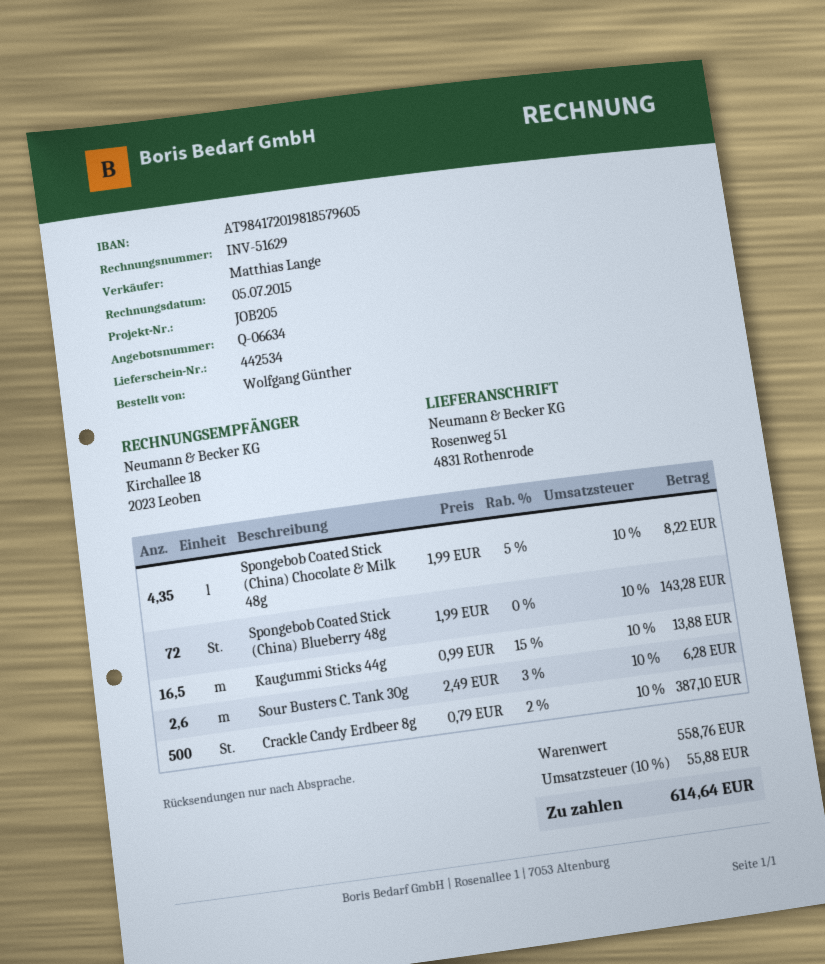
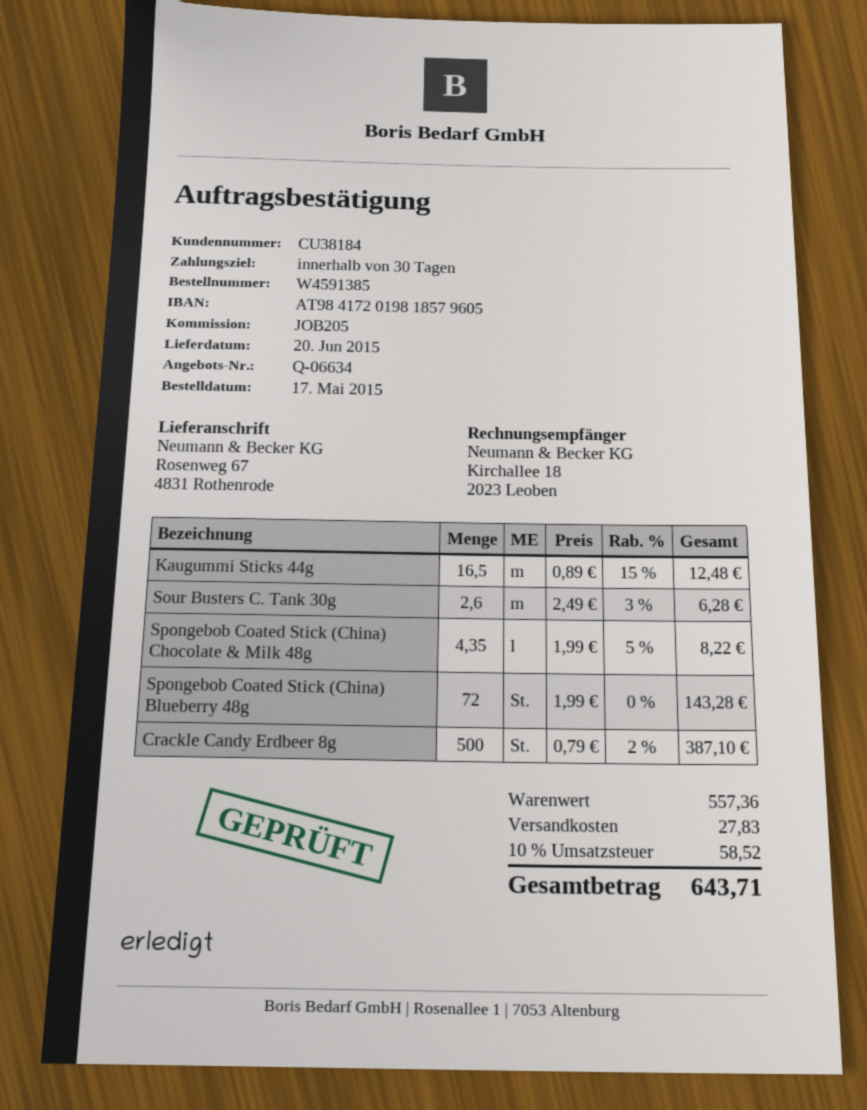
ship to: Rosenweg 51, 4831 Rothenrode -> Rosenweg 67, 4831 Rothenrode
Kaugummi Sticks 44g: 16.5 x 0.99 - 15% = 13.88 -> 16.5 x 0.89 - 15% = 12.48
subtotal: 558.76 -> 557.36
shipping: none -> 27.83
tax: 10% = 55.88 -> 10% = 58.52
total: 614.64 -> 643.71

